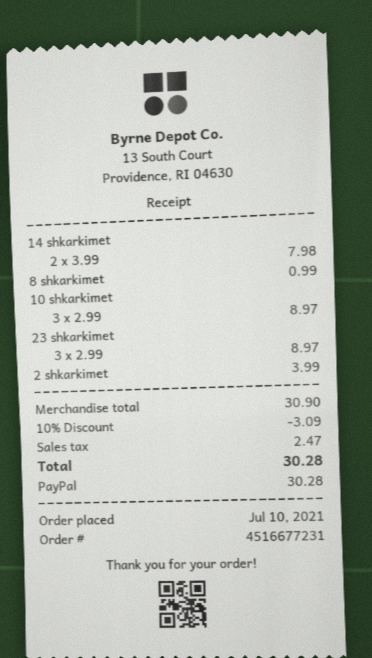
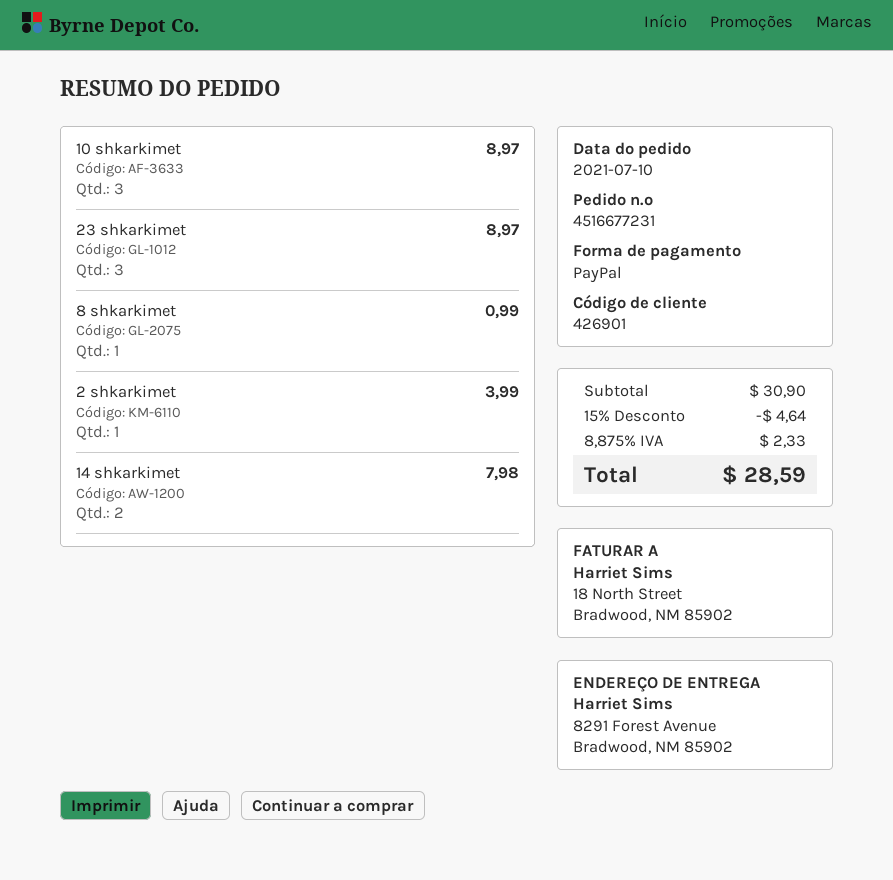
discount: 10% = 3.09 -> 15% = 4.64
tax: 2.47 -> 2.33
total: 30.28 -> 28.59

